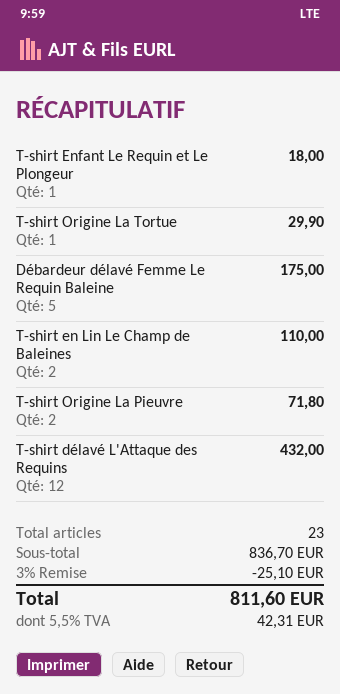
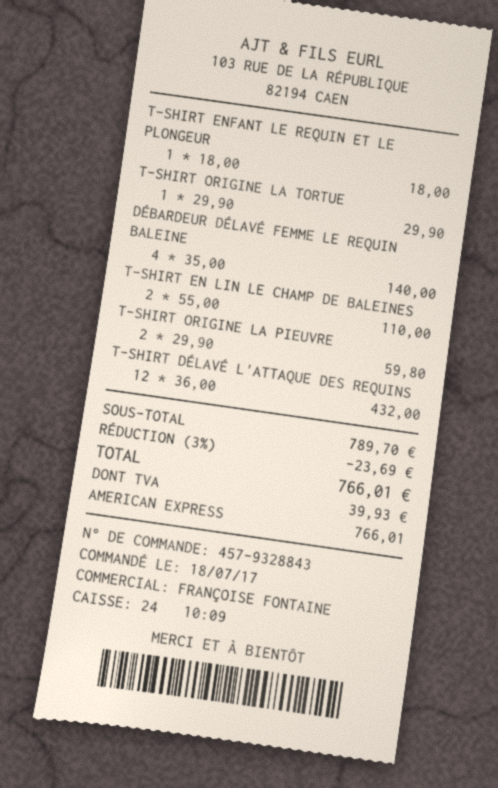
Débardeur délavé Femme Le Requin Baleine: 5 for 175.00 -> 4 for 140.00
T-shirt Origine La Pieuvre: 2 for 71.80 -> 2 for 59.80
subtotal: 836.70 -> 789.70
discount: 3% = 25.10 -> 3% = 23.69
tax: 42.31 -> 39.93
total: 811.60 -> 766.01

